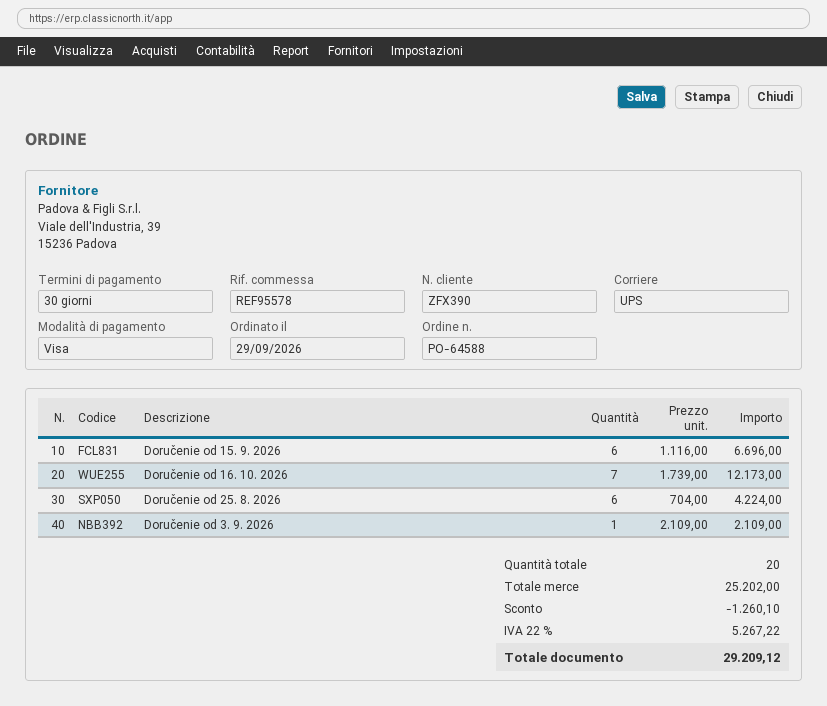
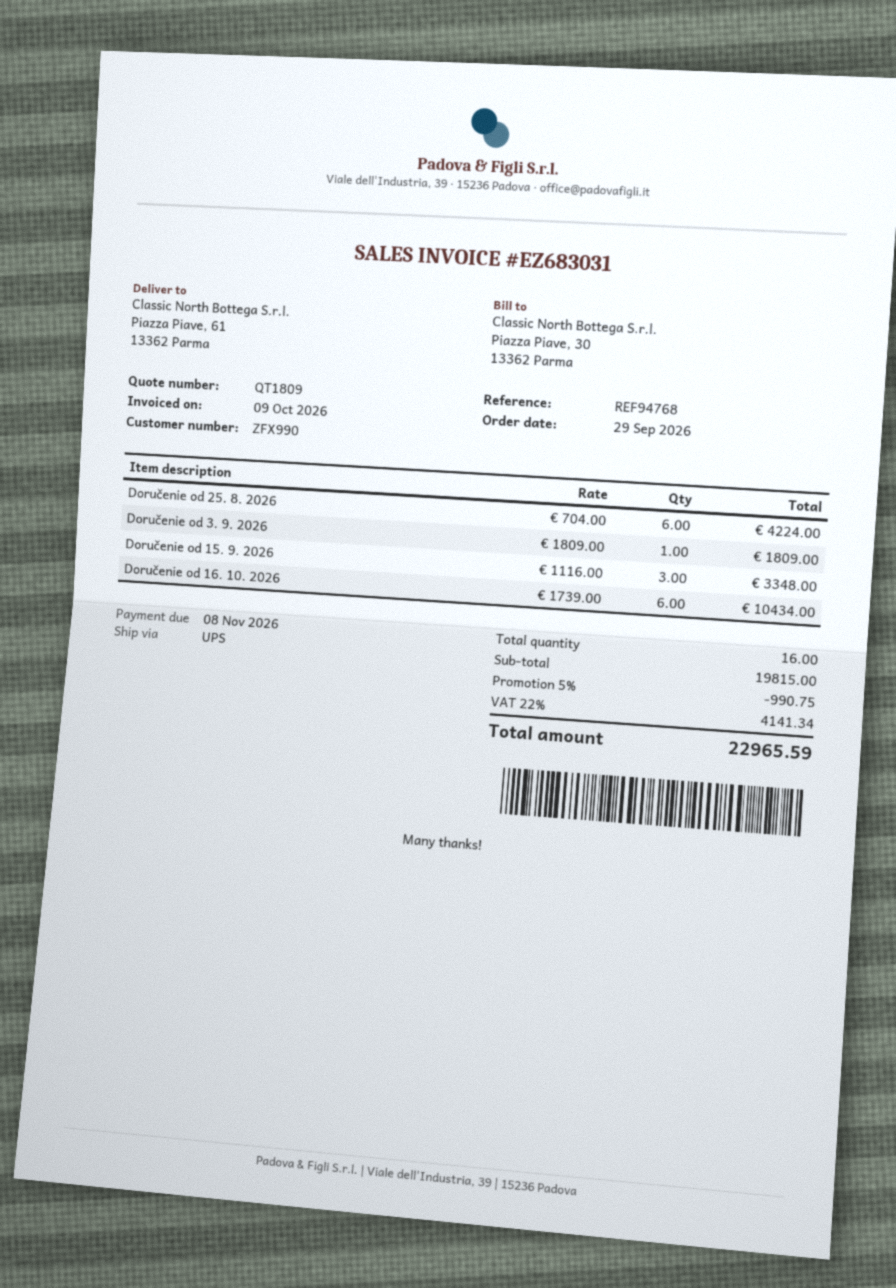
customer number: ZFX390 -> ZFX990
reference: REF95578 -> REF94768
Doručenie od 15. 9. 2026: 6 x 1116.00 = 6696.00 -> 3 x 1116.00 = 3348.00
Doručenie od 16. 10. 2026: 7 x 1739.00 = 12173.00 -> 6 x 1739.00 = 10434.00
Doručenie od 3. 9. 2026: 1 x 2109.00 = 2109.00 -> 1 x 1809.00 = 1809.00
total quantity: 20 -> 16
subtotal: 25202.00 -> 19815.00
discount: 1260.10 -> 990.75
tax: 22% = 5267.22 -> 22% = 4141.34
total: 29209.12 -> 22965.59

